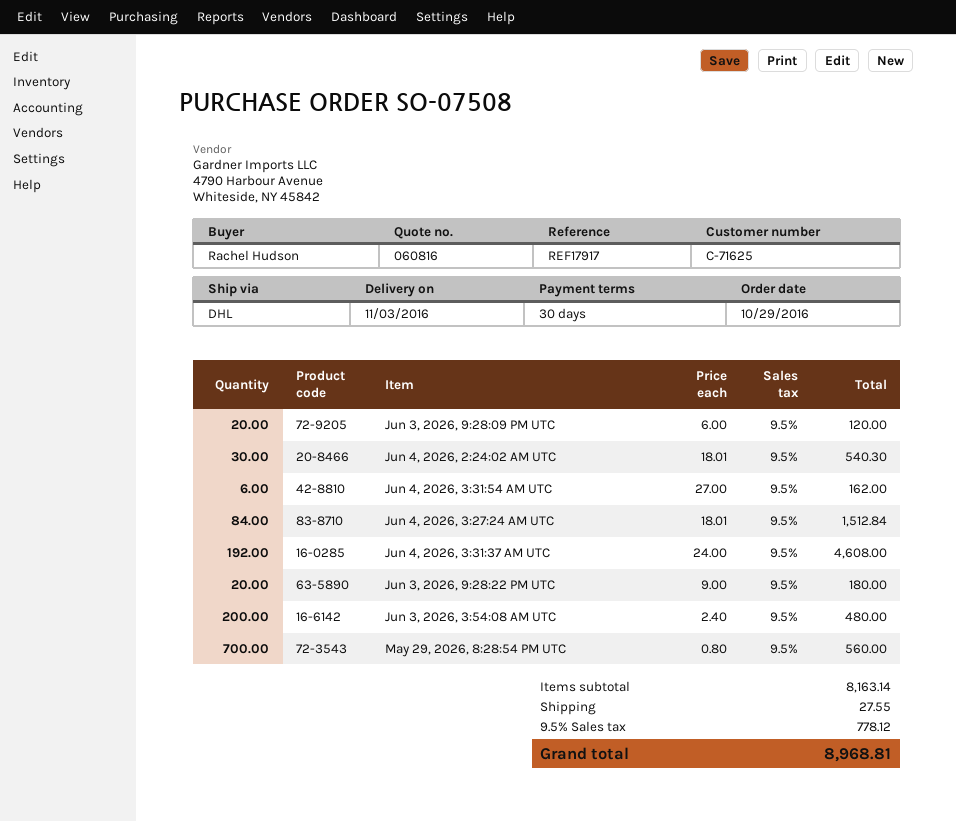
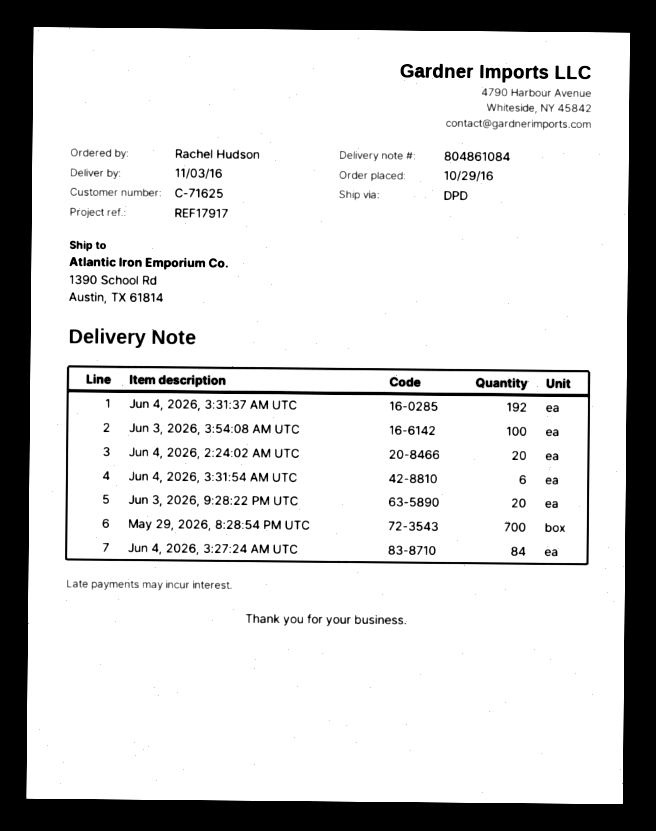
shipping method: DHL -> DPD
Jun 3, 2026, 9:28:09 PM UTC: 20 -> none
Jun 4, 2026, 2:24:02 AM UTC: 30 -> 20
Jun 3, 2026, 3:54:08 AM UTC: 200 -> 100

